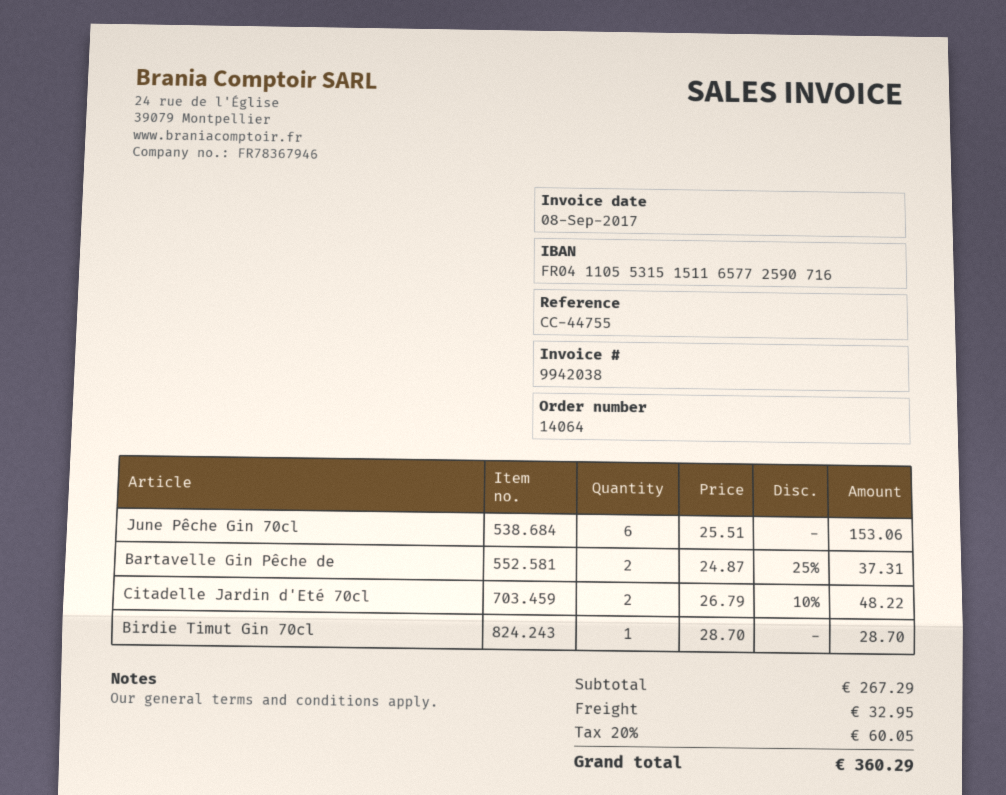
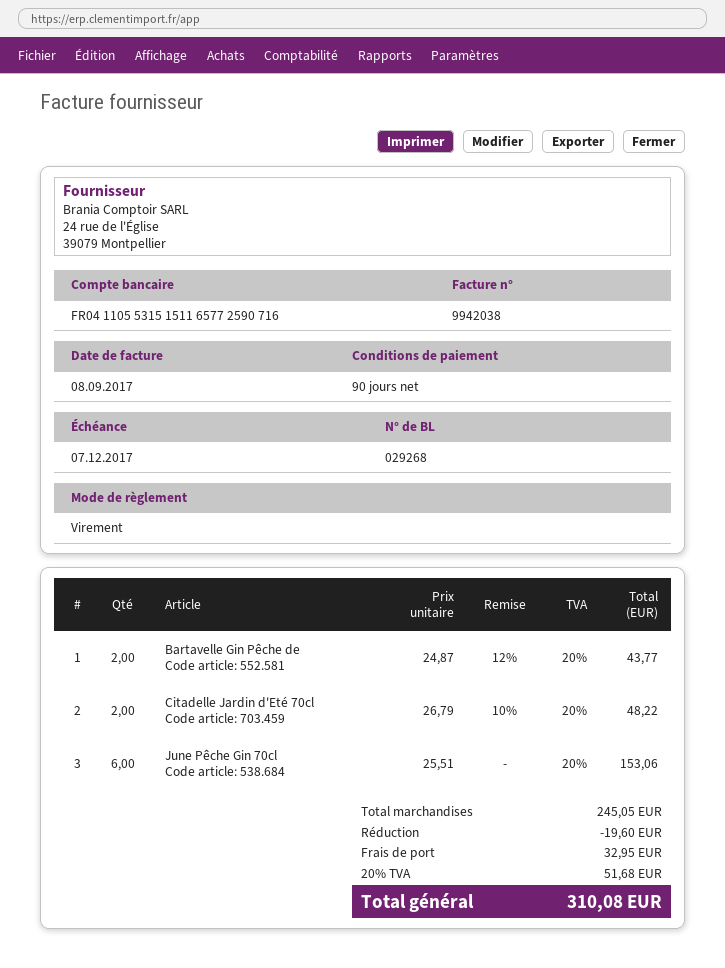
Bartavelle Gin Pêche de: 2 x 24.87 - 25% = 37.31 -> 2 x 24.87 - 12% = 43.77
Birdie Timut Gin 70cl: 1 x 28.70 = 28.70 -> none
subtotal: 267.29 -> 245.05
discount: none -> 19.60
tax: 20% = 60.05 -> 20% = 51.68
total: 360.29 -> 310.08

